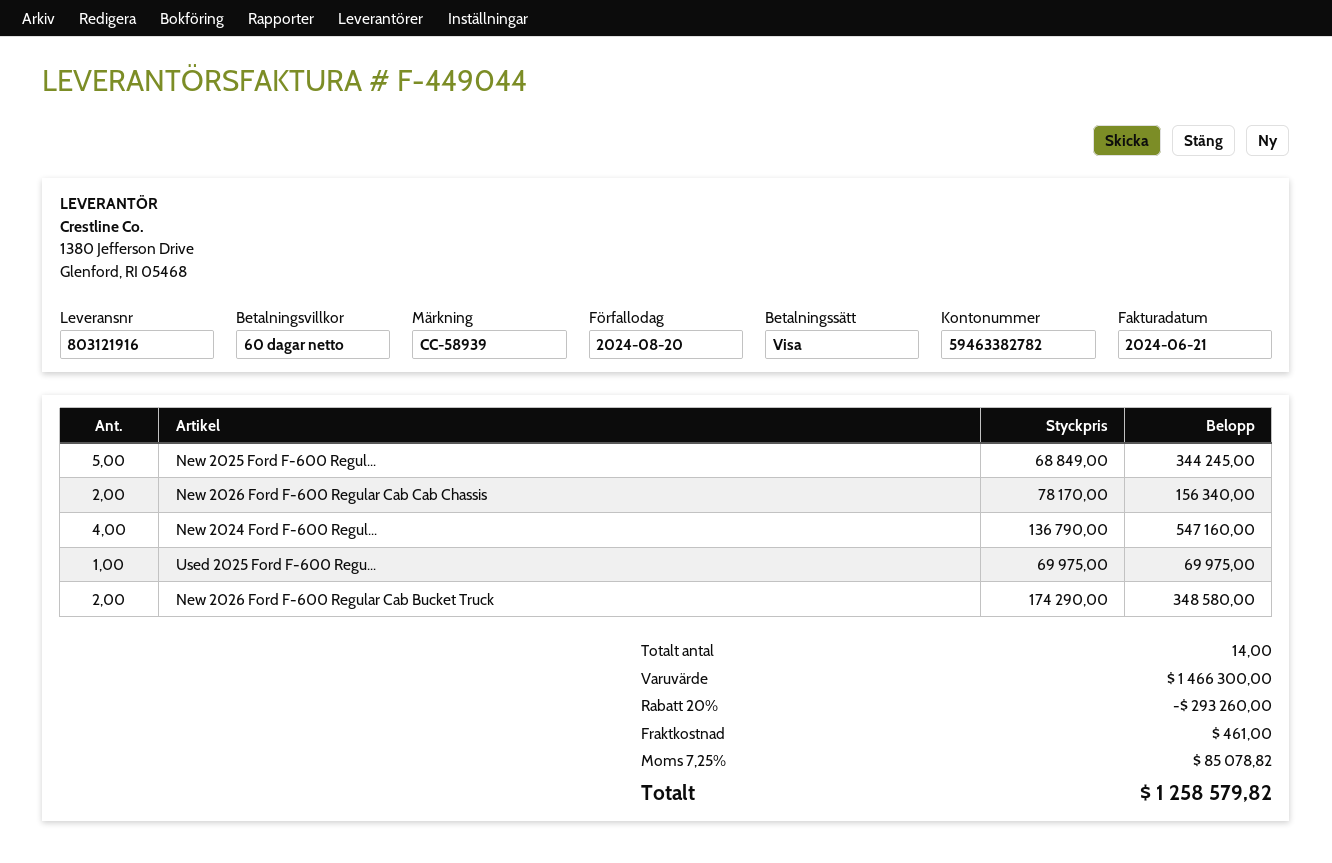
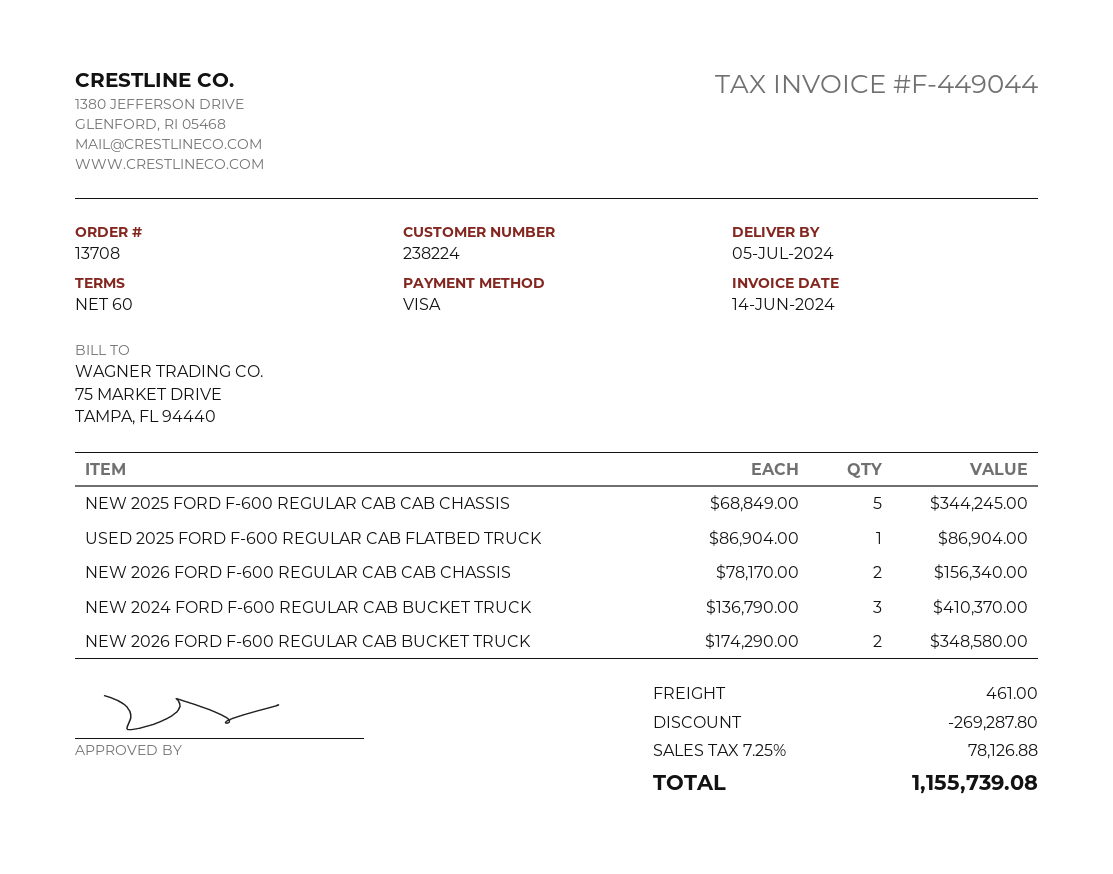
invoice date: 2024-06-21 -> 2024-06-14
New 2024 Ford F-600 Regul...: 4 x 136790.00 = 547160.00 -> 3 x 136790.00 = 410370.00
Used 2025 Ford F-600 Regu...: 1 x 69975.00 = 69975.00 -> 1 x 86904.00 = 86904.00
discount: 293260.00 -> 269287.80
tax: 7.25% = 85078.82 -> 7.25% = 78126.88
total: 1258579.82 -> 1155739.08

